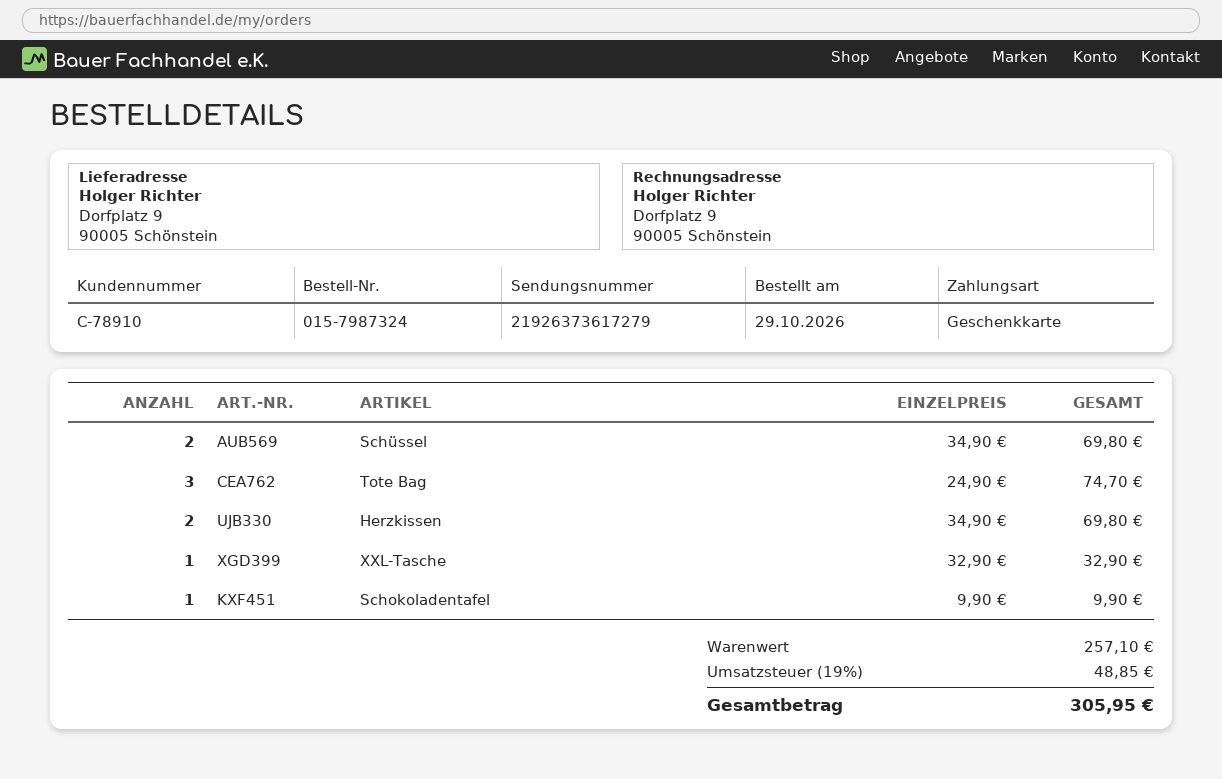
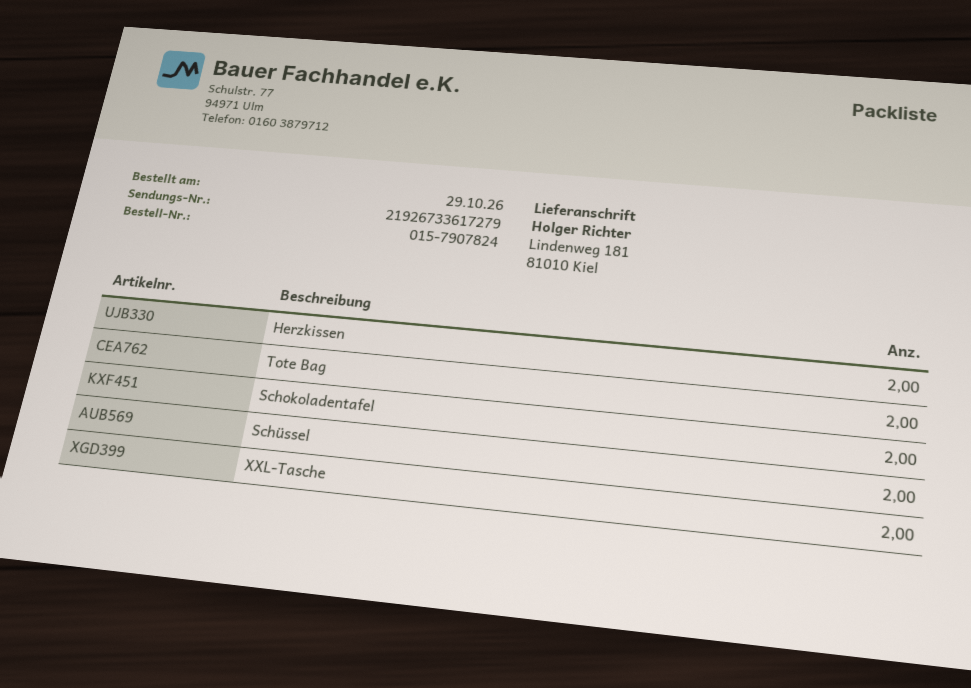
order number: 015-7987324 -> 015-7907824
tracking number: 21926373617279 -> 21926733617279
ship to: Dorfplatz 9, 90005 Schönstein -> Lindenweg 181, 81010 Kiel
Tote Bag: 3 -> 2
XXL-Tasche: 1 -> 2
Schokoladentafel: 1 -> 2

